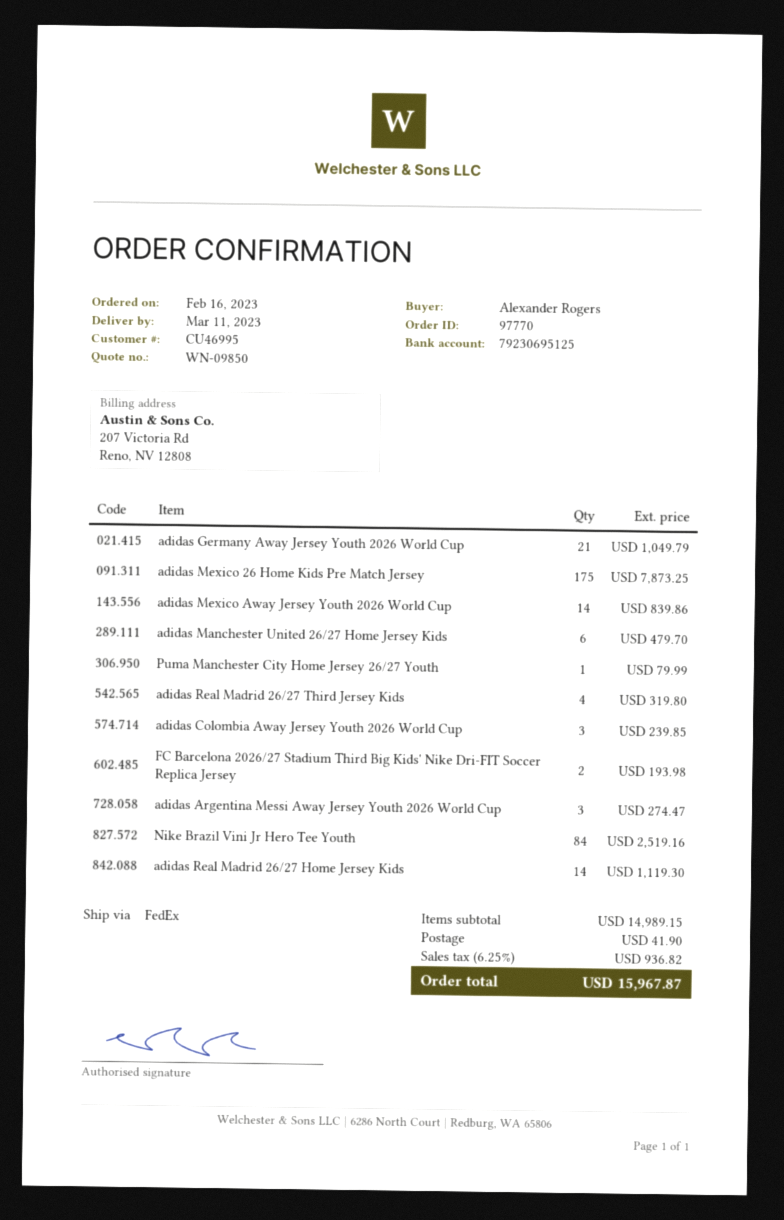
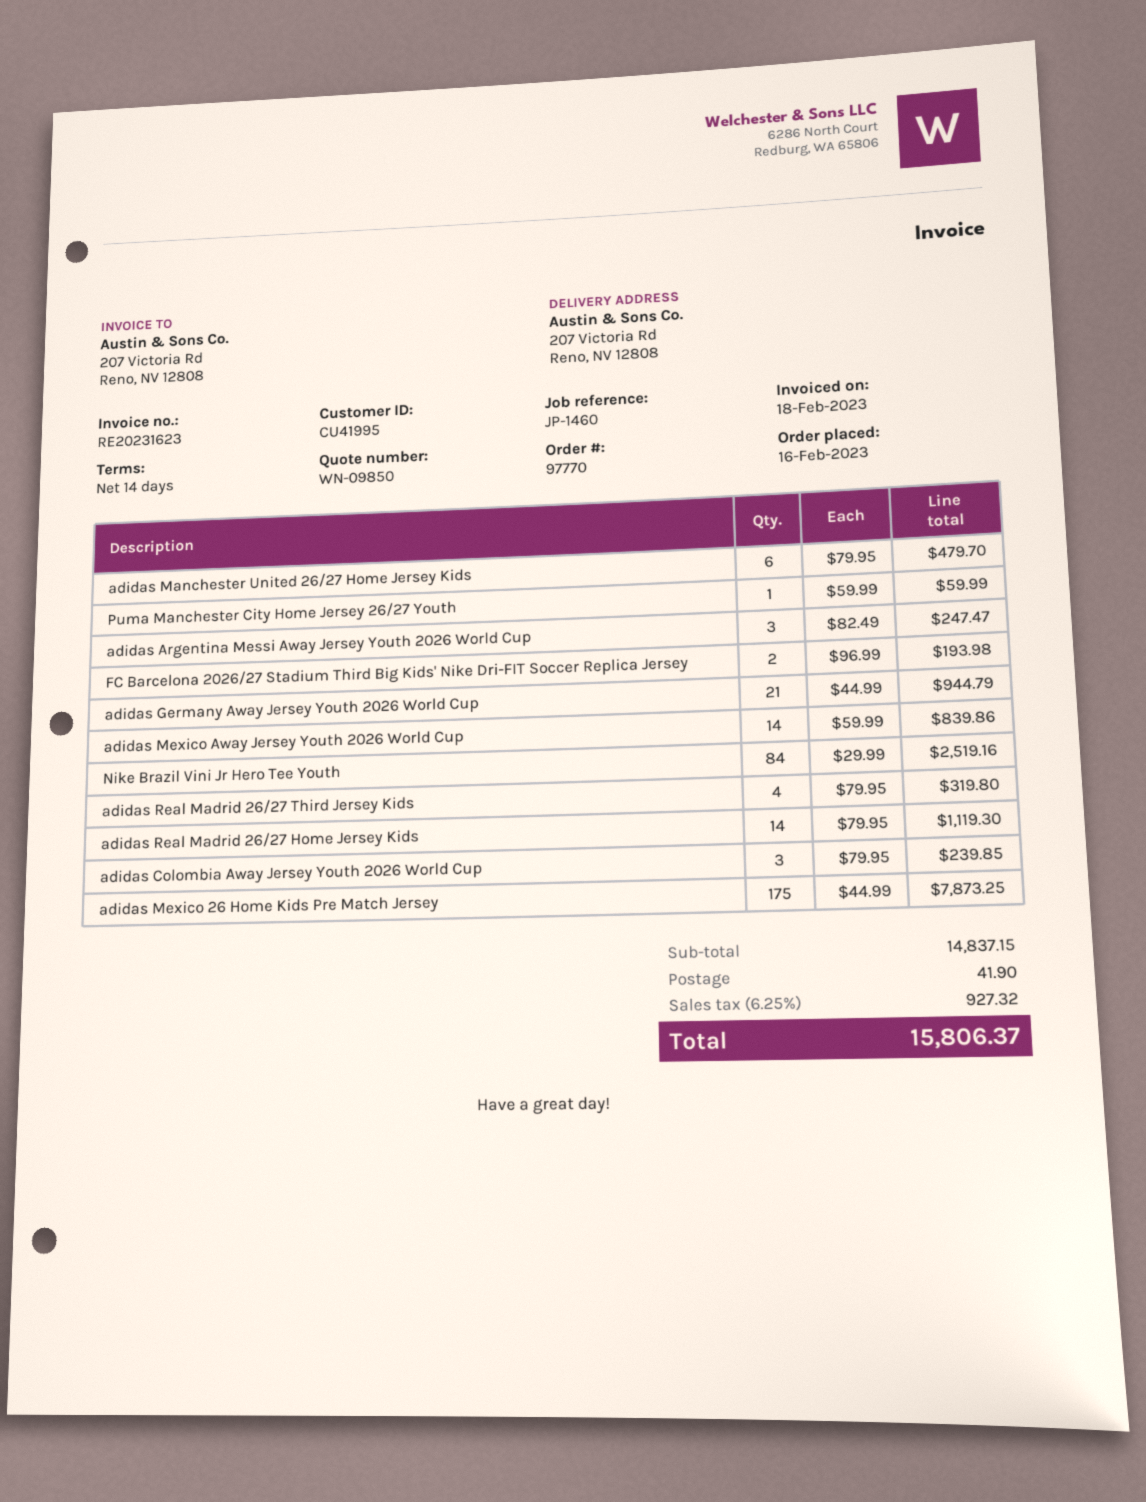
customer number: CU46995 -> CU41995
adidas Germany Away Jersey Youth 2026 World Cup: 21 for 1049.79 -> 21 for 944.79
Puma Manchester City Home Jersey 26/27 Youth: 1 for 79.99 -> 1 for 59.99
adidas Argentina Messi Away Jersey Youth 2026 World Cup: 3 for 274.47 -> 3 for 247.47
subtotal: 14989.15 -> 14837.15
tax: 6.25% = 936.82 -> 6.25% = 927.32
total: 15967.87 -> 15806.37

